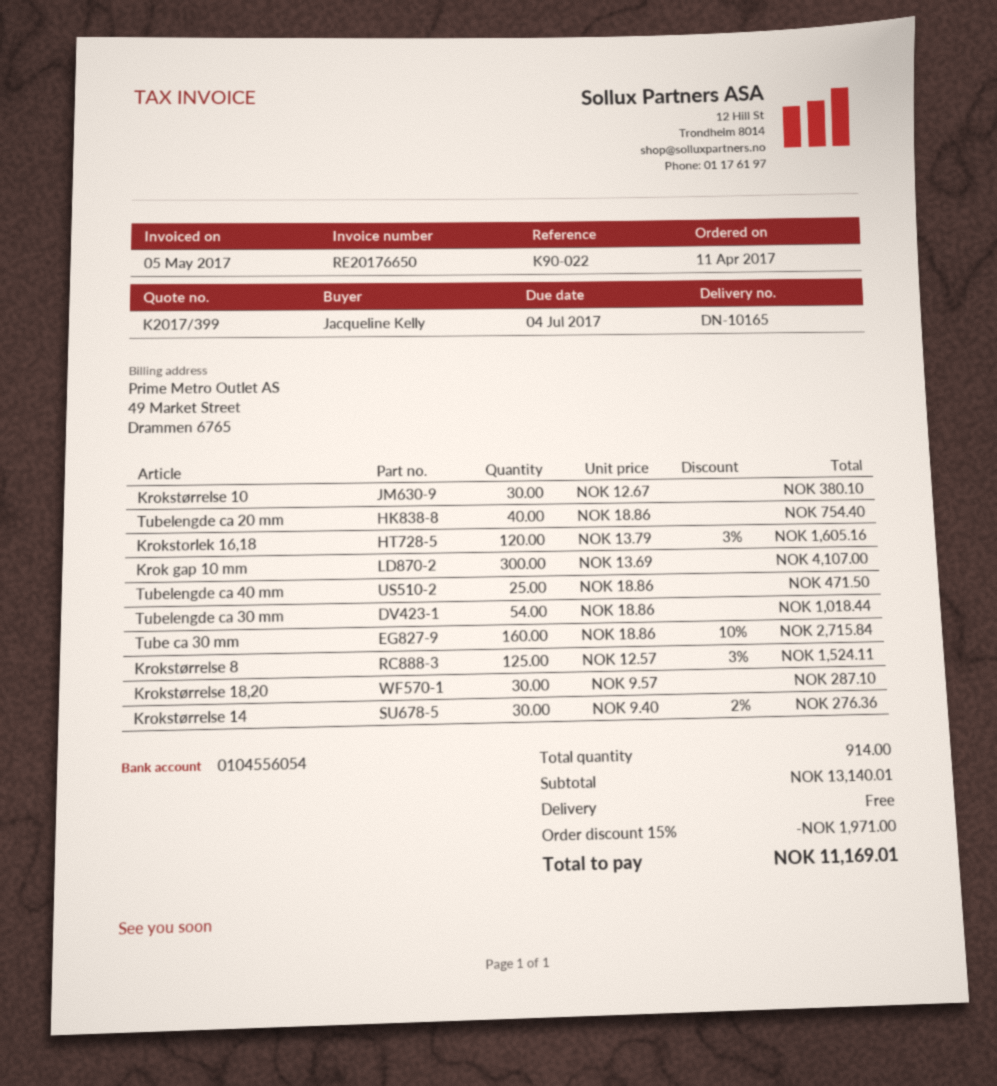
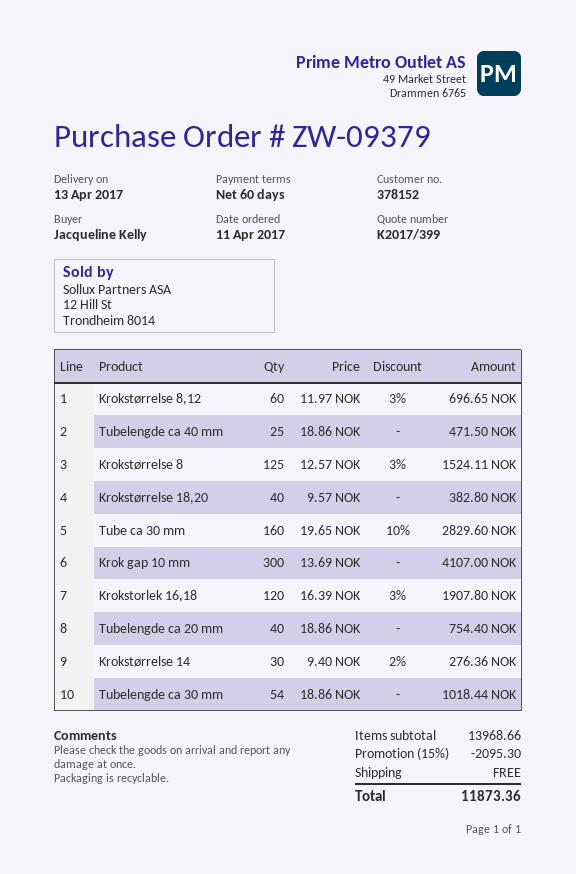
Krokstørrelse 10: 30 x 12.67 = 380.10 -> none
Krokstorlek 16,18: 120 x 13.79 - 3% = 1605.16 -> 120 x 16.39 - 3% = 1907.80
Tube ca 30 mm: 160 x 18.86 - 10% = 2715.84 -> 160 x 19.65 - 10% = 2829.60
Krokstørrelse 18,20: 30 x 9.57 = 287.10 -> 40 x 9.57 = 382.80
Krokstørrelse 8,12: none -> 60 x 11.97 - 3% = 696.65
subtotal: 13140.01 -> 13968.66
discount: 15% = 1971.00 -> 15% = 2095.30
total: 11169.01 -> 11873.36

